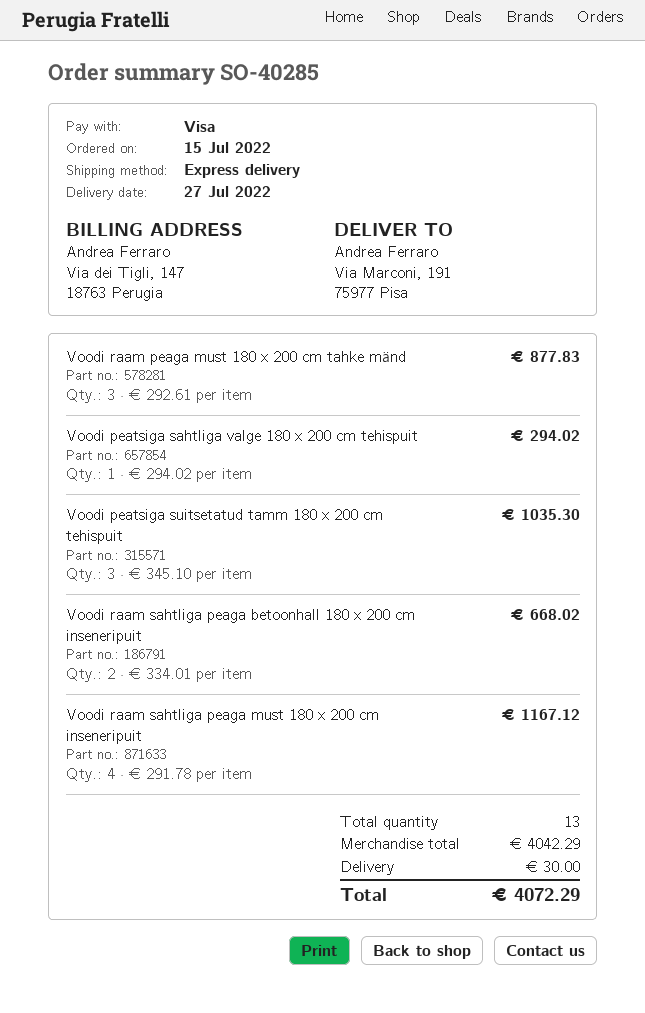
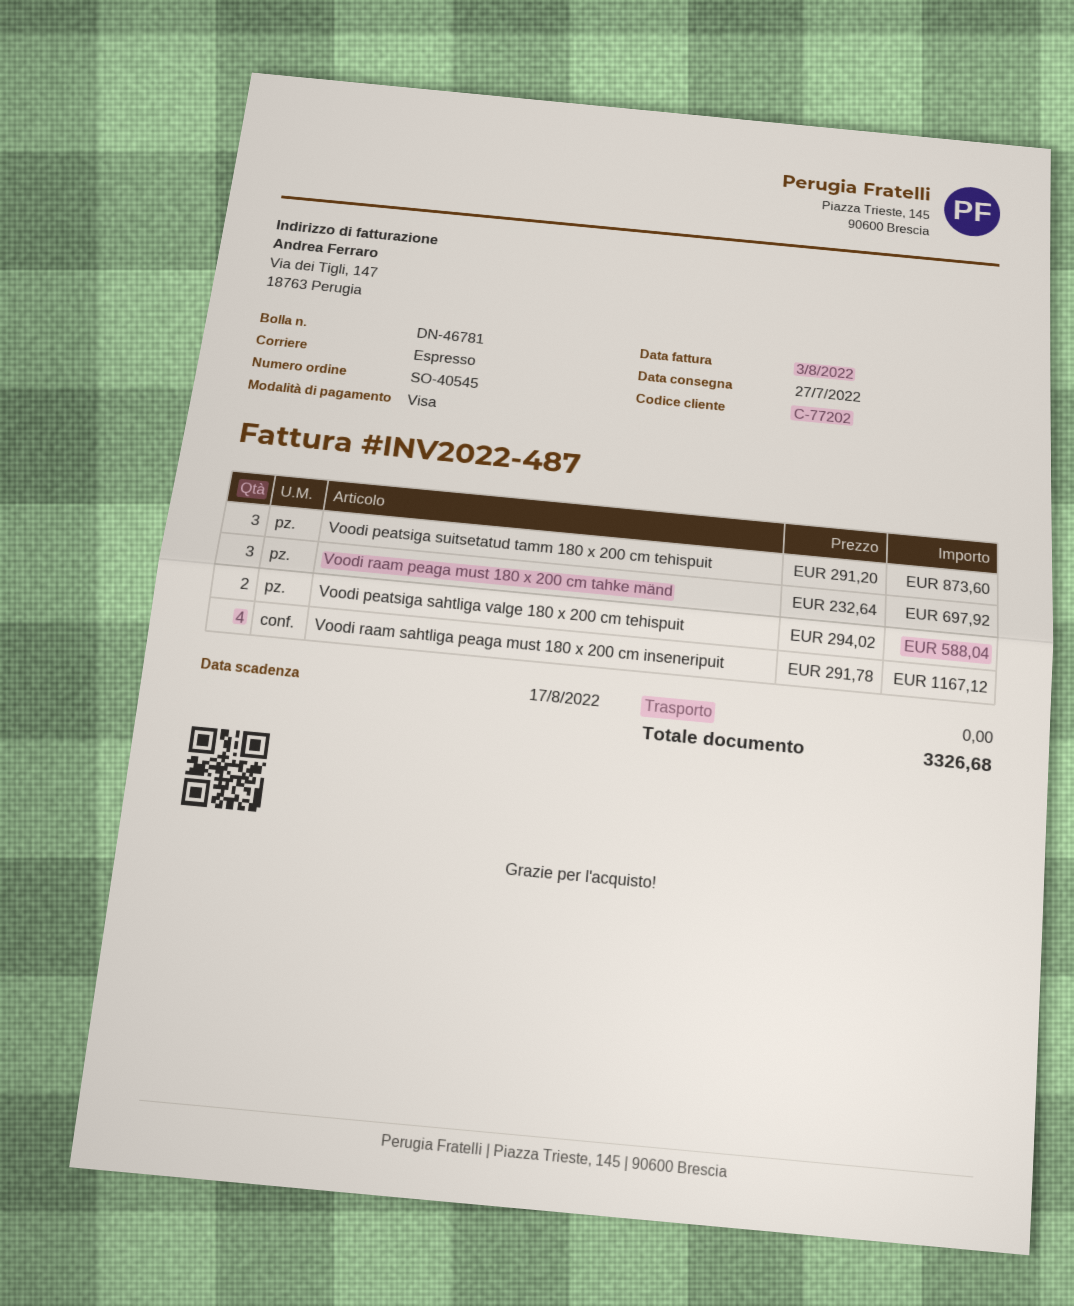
order number: SO-40285 -> SO-40545
Voodi raam peaga must 180 x 200 cm tahke mänd: 3 x 292.61 = 877.83 -> 3 x 232.64 = 697.92
Voodi peatsiga sahtliga valge 180 x 200 cm tehispuit: 1 x 294.02 = 294.02 -> 2 x 294.02 = 588.04
Voodi peatsiga suitsetatud tamm 180 x 200 cm tehispuit: 3 x 345.10 = 1035.30 -> 3 x 291.20 = 873.60
Voodi raam sahtliga peaga betoonhall 180 x 200 cm inseneripuit: 2 x 334.01 = 668.02 -> none
shipping: 30.00 -> 0.00
total: 4072.29 -> 3326.68

